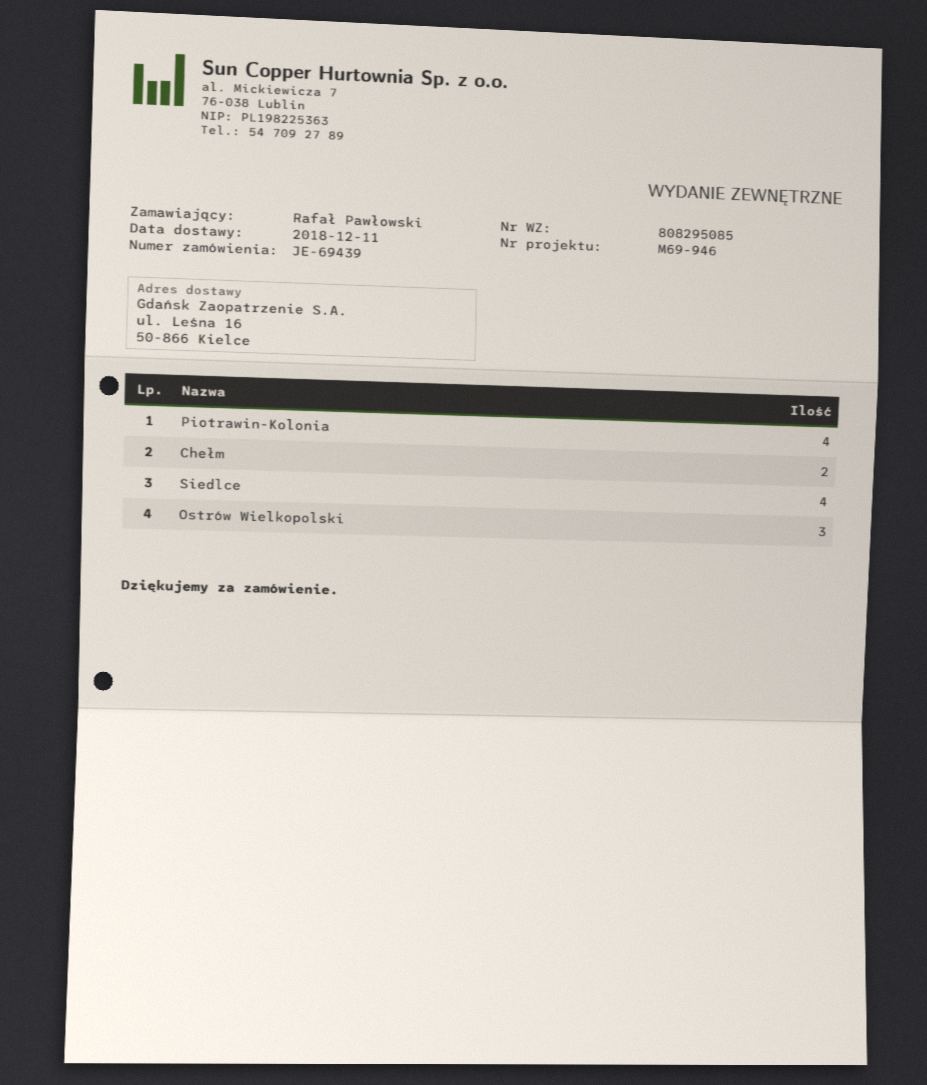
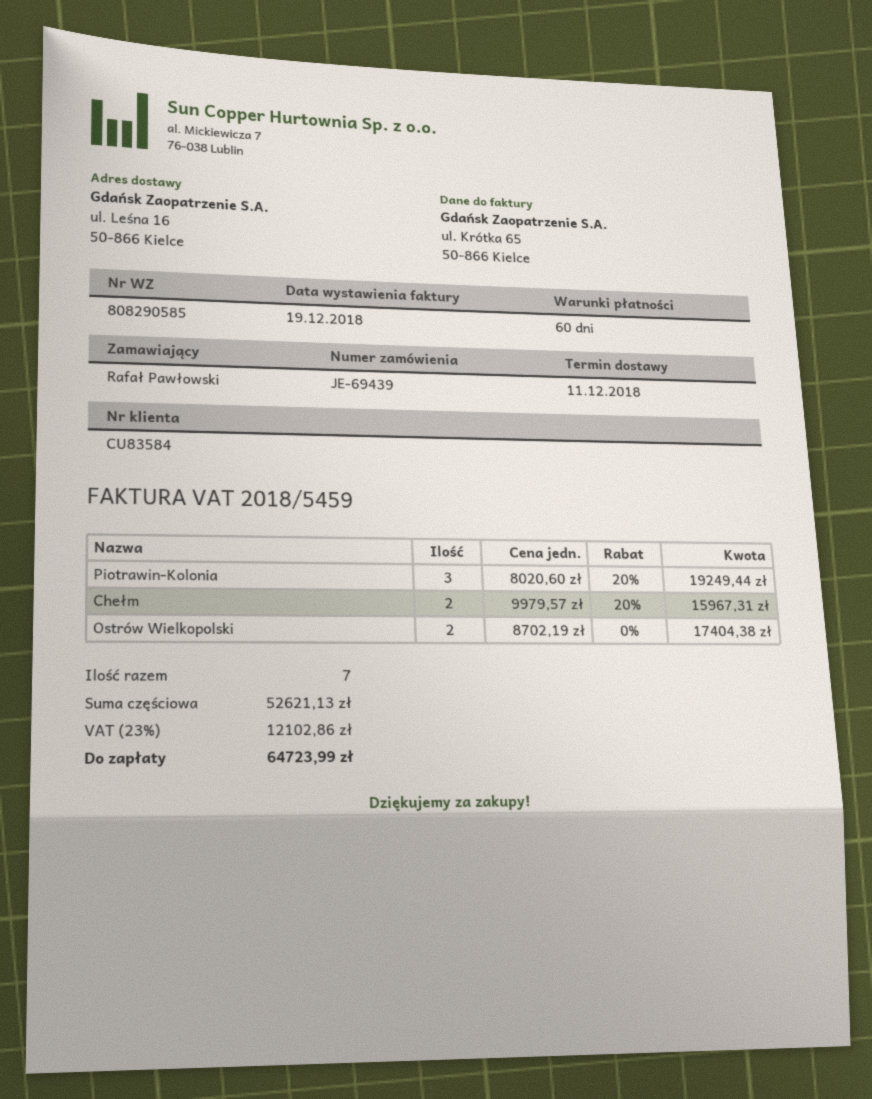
delivery note number: 808295085 -> 808290585
Piotrawin-Kolonia: 4 -> 3
Siedlce: 4 -> none
Ostrów Wielkopolski: 3 -> 2

